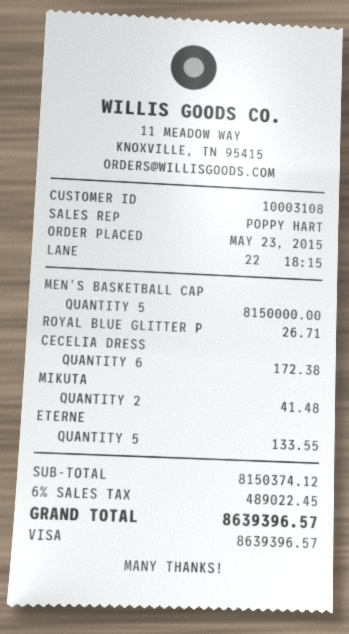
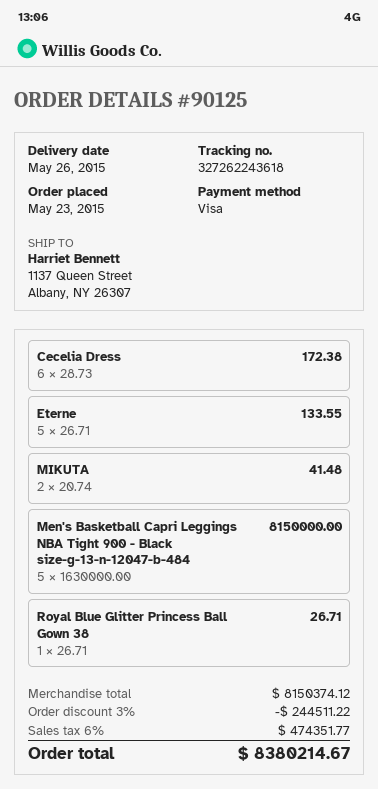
discount: none -> 3% = 244511.22
tax: 6% = 489022.45 -> 6% = 474351.77
total: 8639396.57 -> 8380214.67

